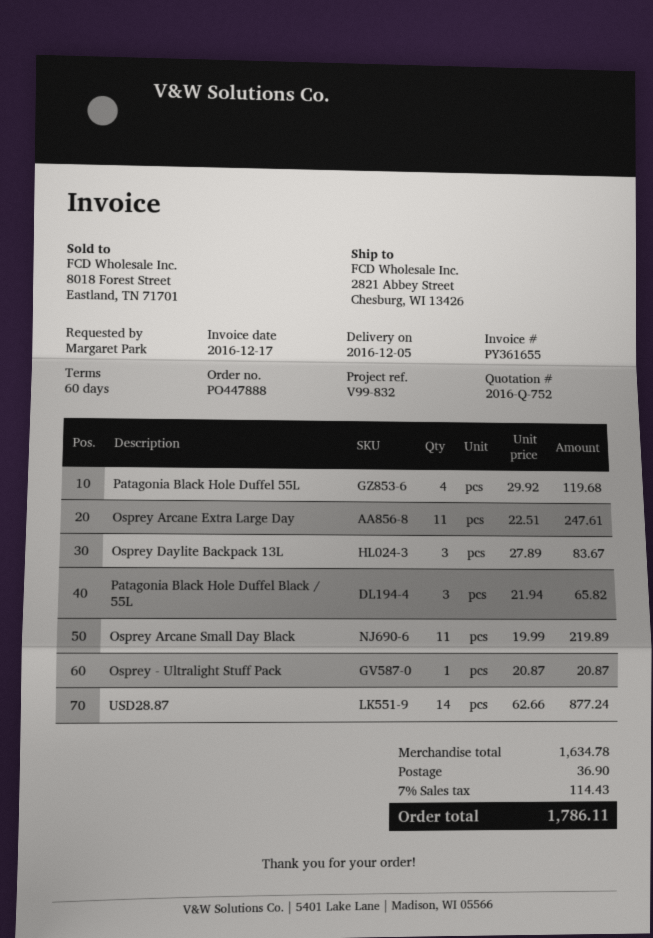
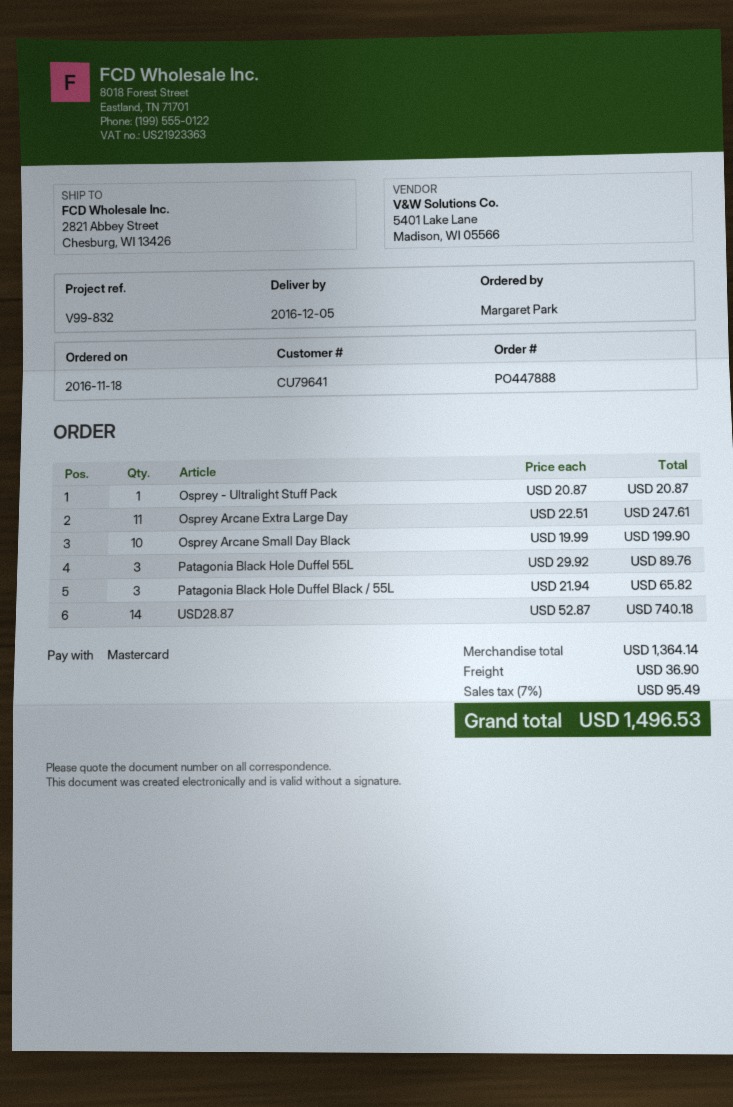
Patagonia Black Hole Duffel 55L: 4 x 29.92 = 119.68 -> 3 x 29.92 = 89.76
Osprey Daylite Backpack 13L: 3 x 27.89 = 83.67 -> none
Osprey Arcane Small Day Black: 11 x 19.99 = 219.89 -> 10 x 19.99 = 199.90
USD28.87: 14 x 62.66 = 877.24 -> 14 x 52.87 = 740.18
subtotal: 1634.78 -> 1364.14
tax: 7% = 114.43 -> 7% = 95.49
total: 1786.11 -> 1496.53

